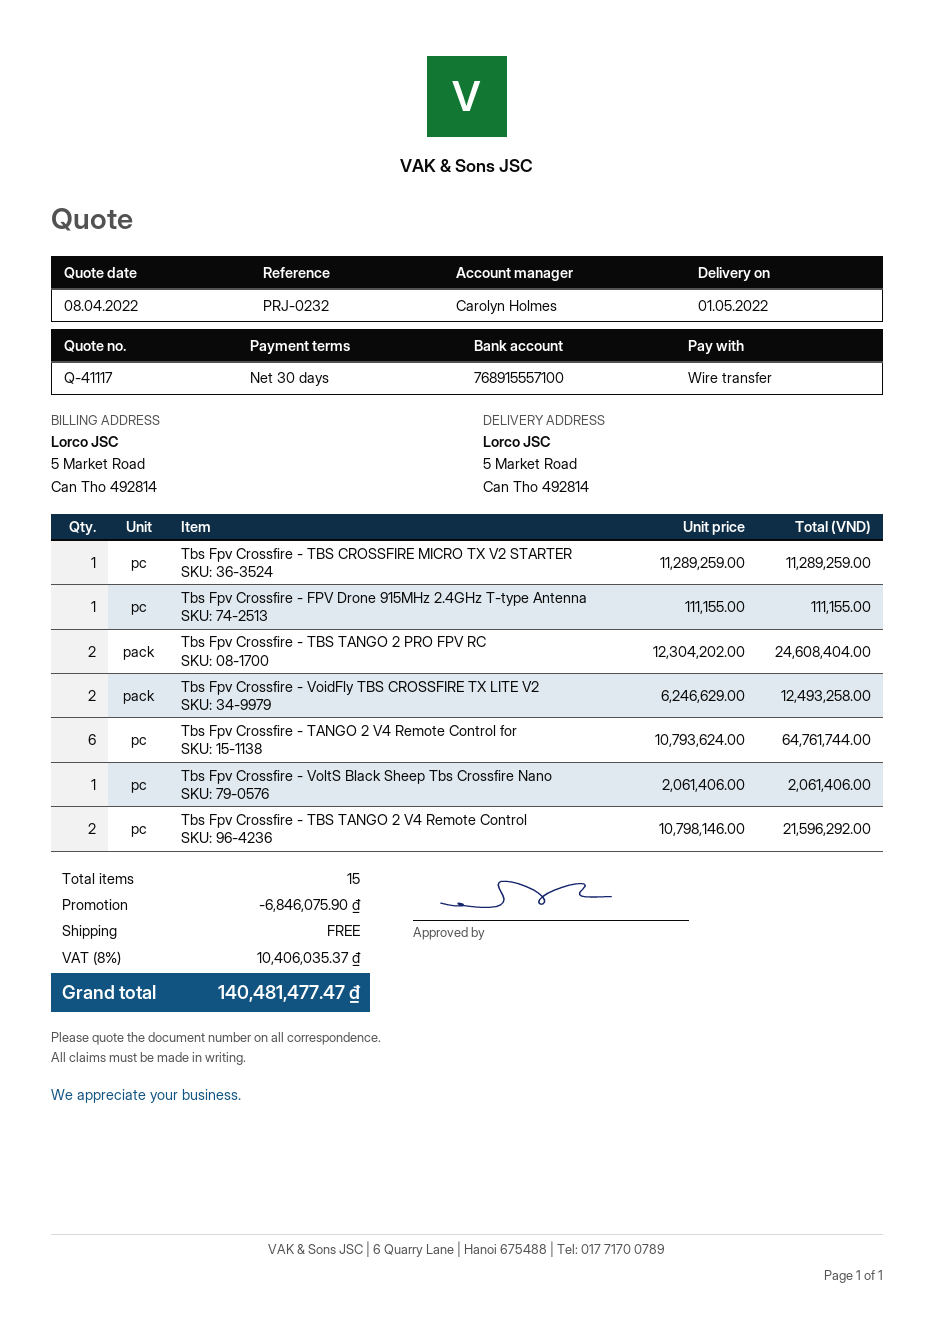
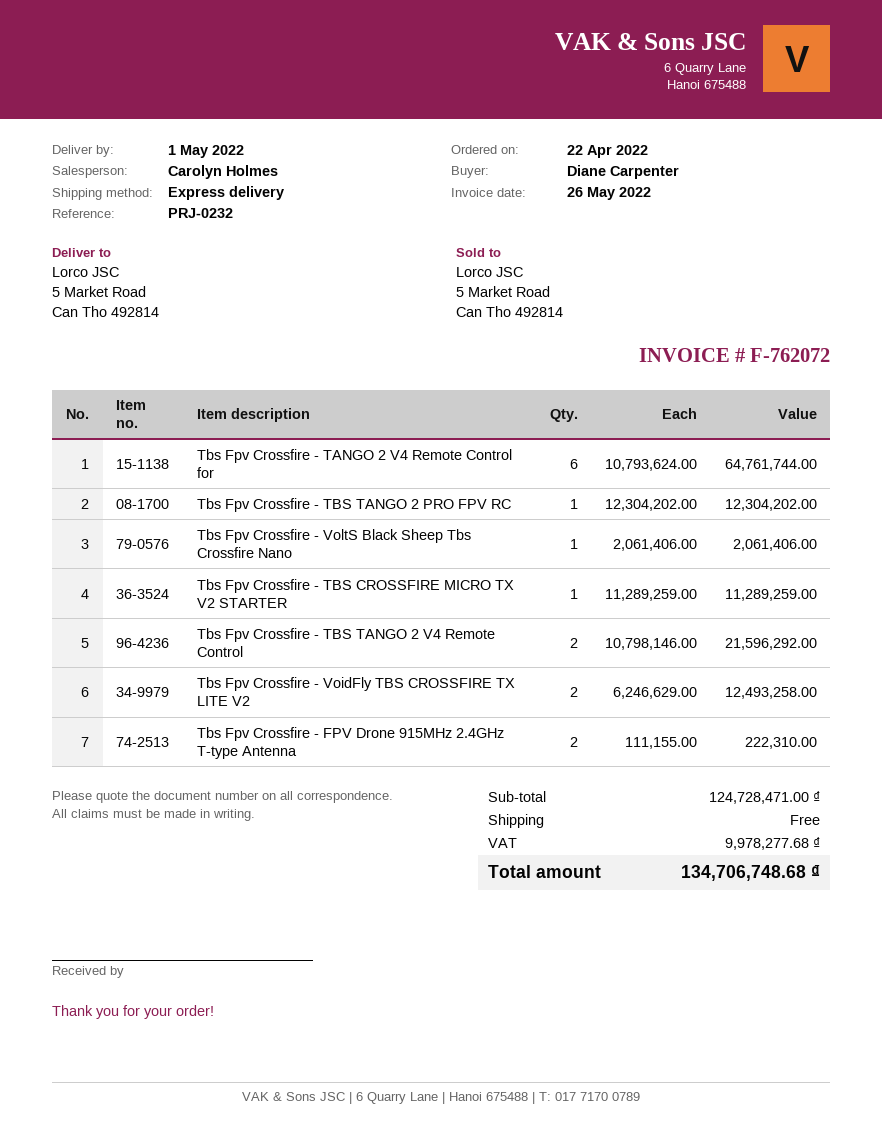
Tbs Fpv Crossfire - FPV Drone 915MHz 2.4GHz T-type Antenna: 1 x 111155.00 = 111155.00 -> 2 x 111155.00 = 222310.00
Tbs Fpv Crossfire - TBS TANGO 2 PRO FPV RC: 2 x 12304202.00 = 24608404.00 -> 1 x 12304202.00 = 12304202.00
discount: 6846075.90 -> none
tax: 10406035.37 -> 9978277.68
total: 140481477.47 -> 134706748.68

